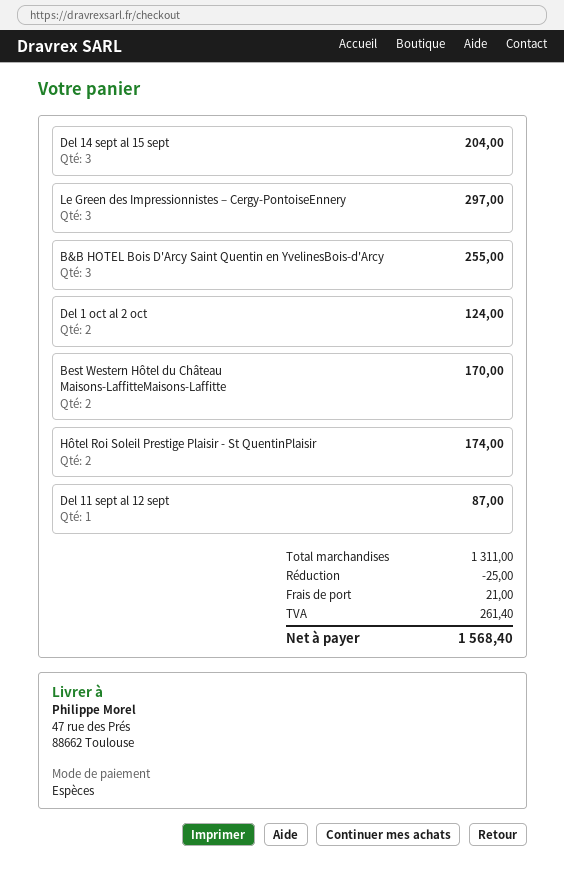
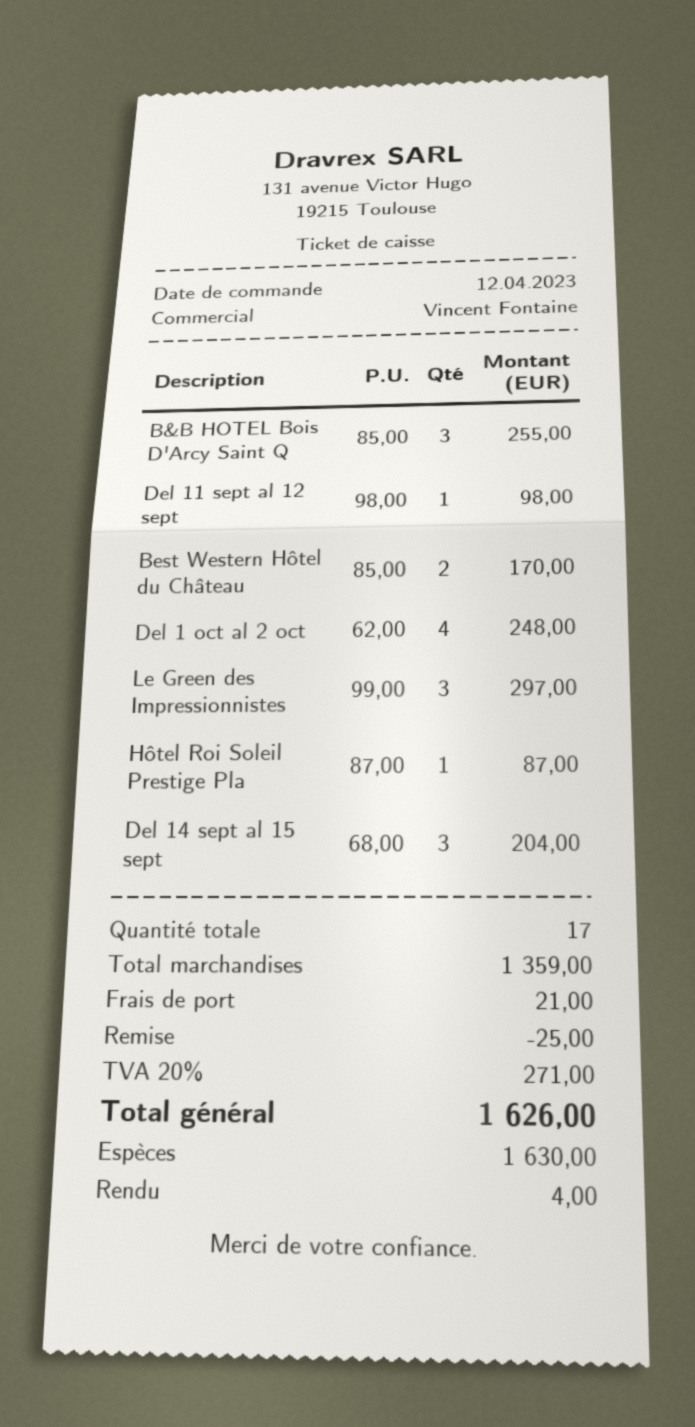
Del 1 oct al 2 oct: 2 for 124.00 -> 4 for 248.00
Hôtel Roi Soleil Prestige Plaisir - St QuentinPlaisir: 2 for 174.00 -> 1 for 87.00
Del 11 sept al 12 sept: 1 for 87.00 -> 1 for 98.00
subtotal: 1311.00 -> 1359.00
tax: 261.40 -> 271.00
total: 1568.40 -> 1626.00

